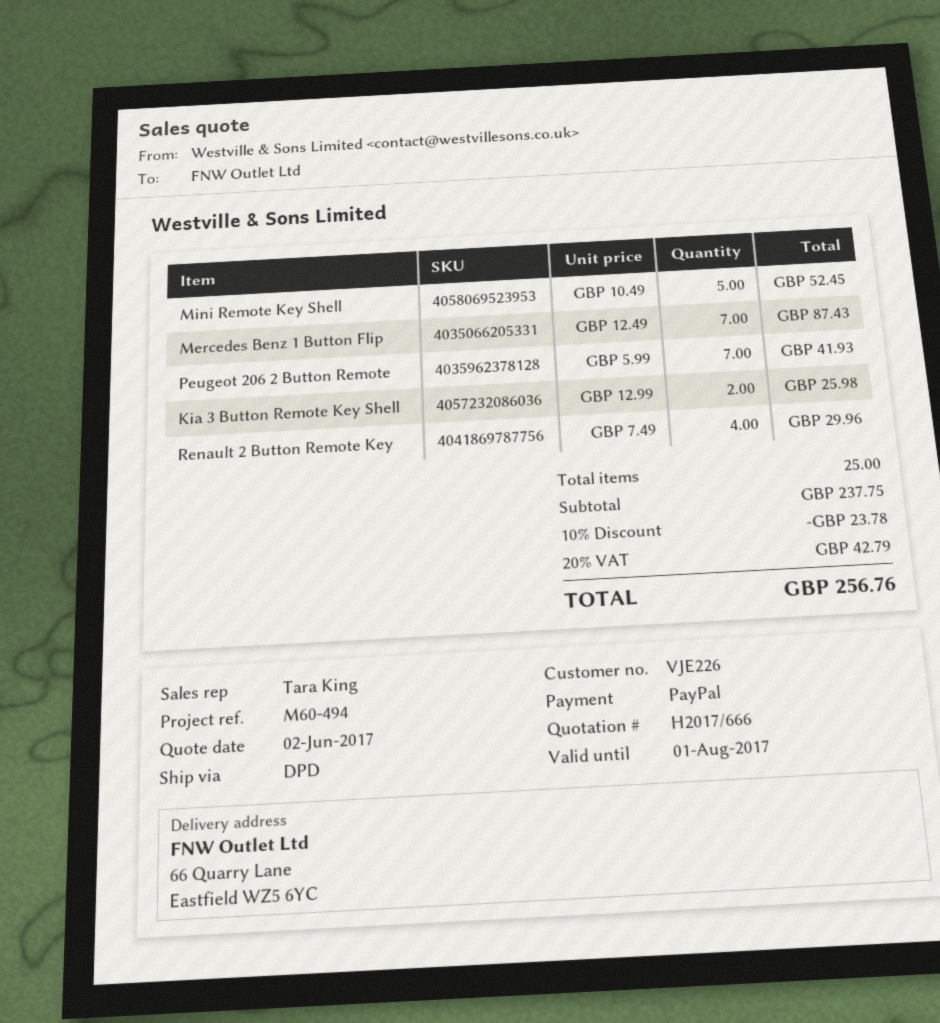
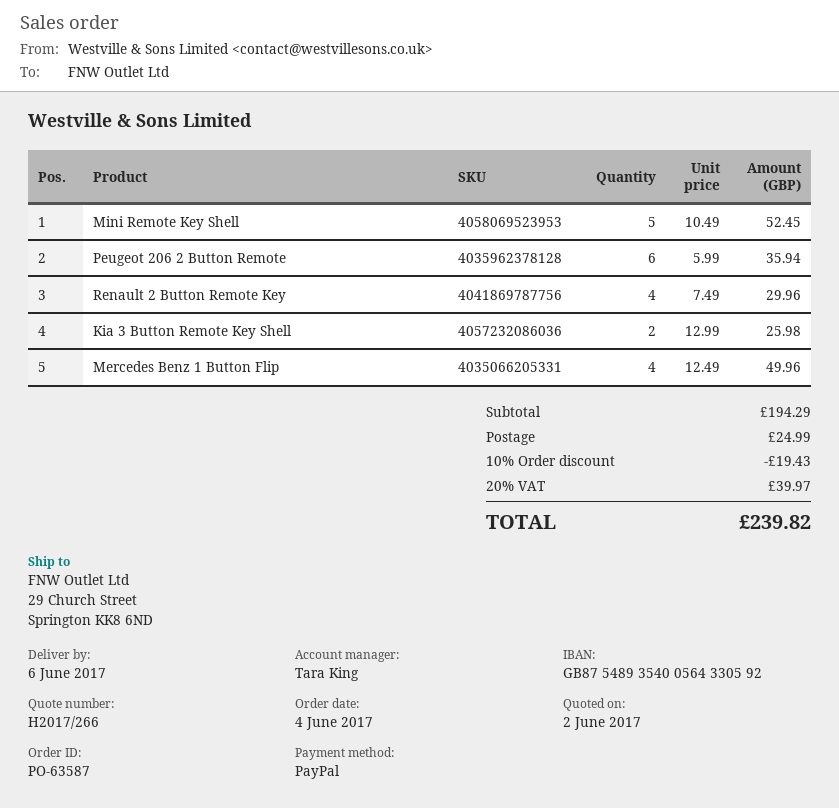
quote number: H2017/666 -> H2017/266
ship to: 66 Quarry Lane, Eastfield WZ5 6YC -> 29 Church Street, Springton KK8 6ND
Mercedes Benz 1 Button Flip: 7 x 12.49 = 87.43 -> 4 x 12.49 = 49.96
Peugeot 206 2 Button Remote: 7 x 5.99 = 41.93 -> 6 x 5.99 = 35.94
subtotal: 237.75 -> 194.29
discount: 10% = 23.78 -> 10% = 19.43
shipping: none -> 24.99
tax: 20% = 42.79 -> 20% = 39.97
total: 256.76 -> 239.82

